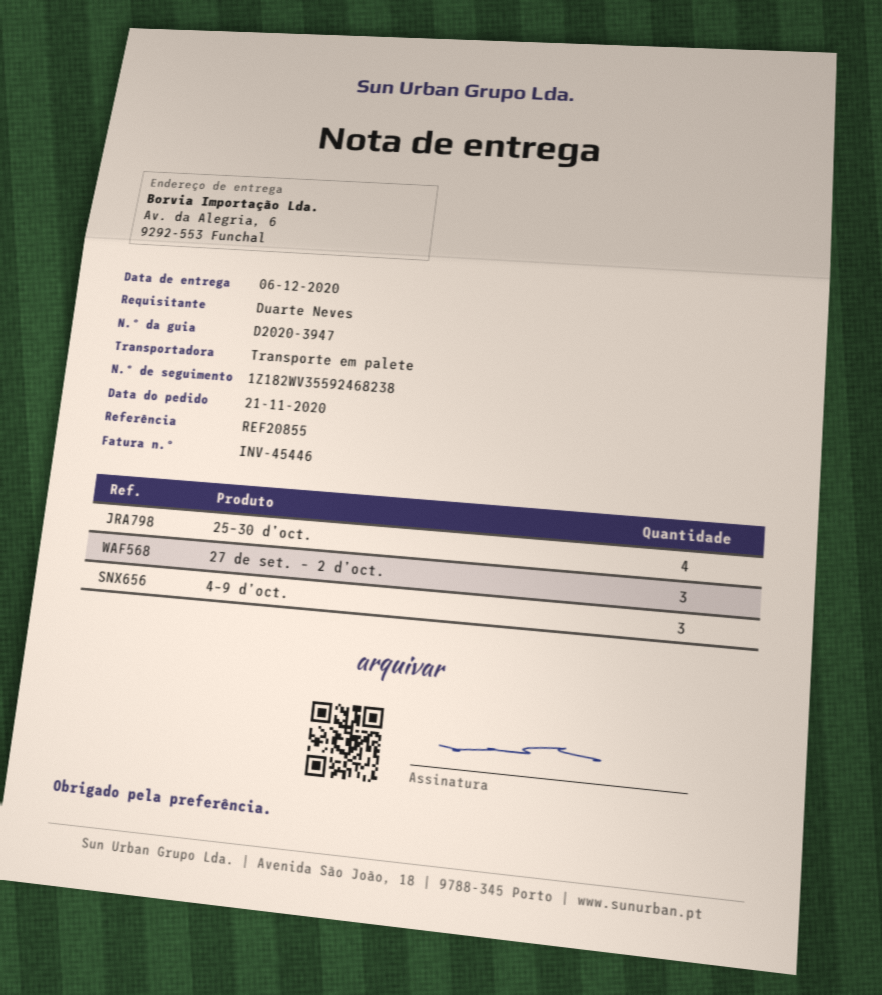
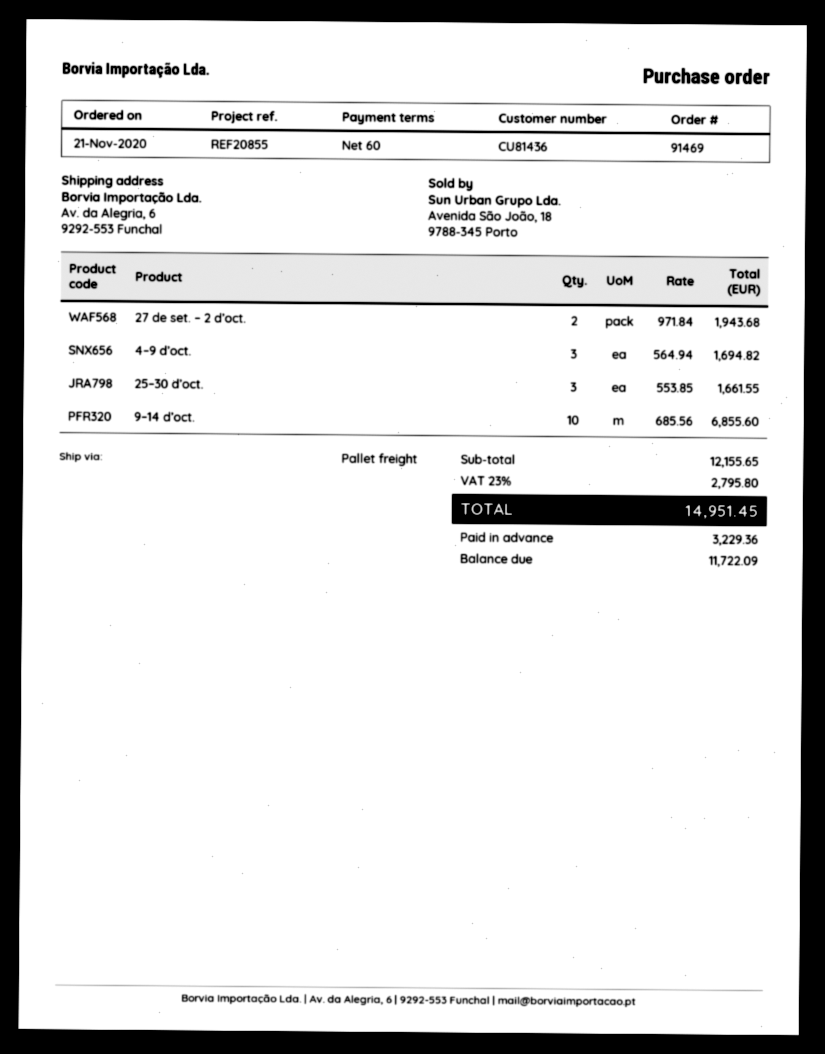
25–30 d’oct.: 4 -> 3
27 de set. – 2 d’oct.: 3 -> 2
9–14 d’oct.: none -> 10

